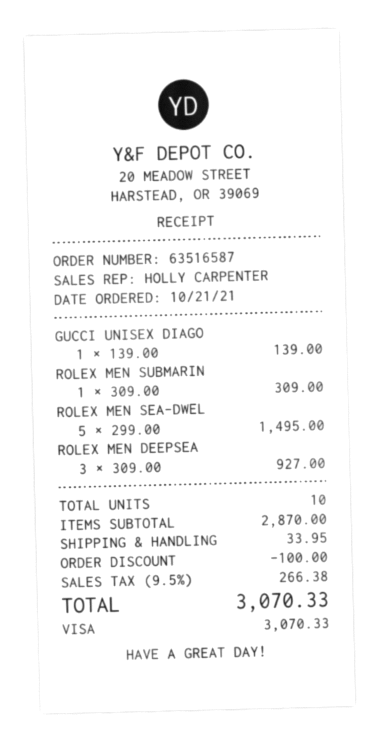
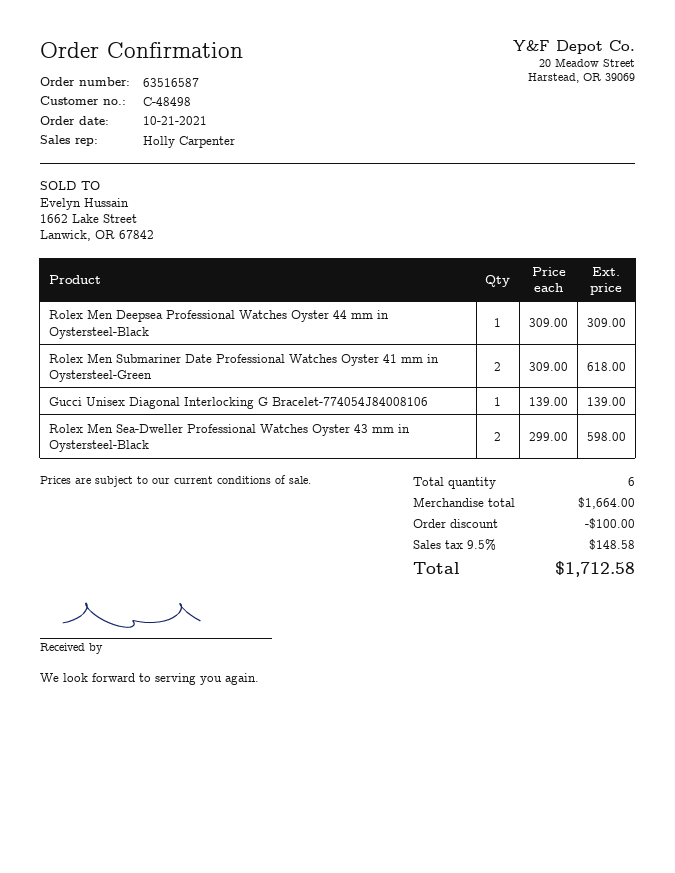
ROLEX MEN SUBMARIN: 1 x 309.00 = 309.00 -> 2 x 309.00 = 618.00
ROLEX MEN SEA-DWEL: 5 x 299.00 = 1495.00 -> 2 x 299.00 = 598.00
ROLEX MEN DEEPSEA: 3 x 309.00 = 927.00 -> 1 x 309.00 = 309.00
total quantity: 10 -> 6
subtotal: 2870.00 -> 1664.00
shipping: 33.95 -> none
tax: 9.5% = 266.38 -> 9.5% = 148.58
total: 3070.33 -> 1712.58

